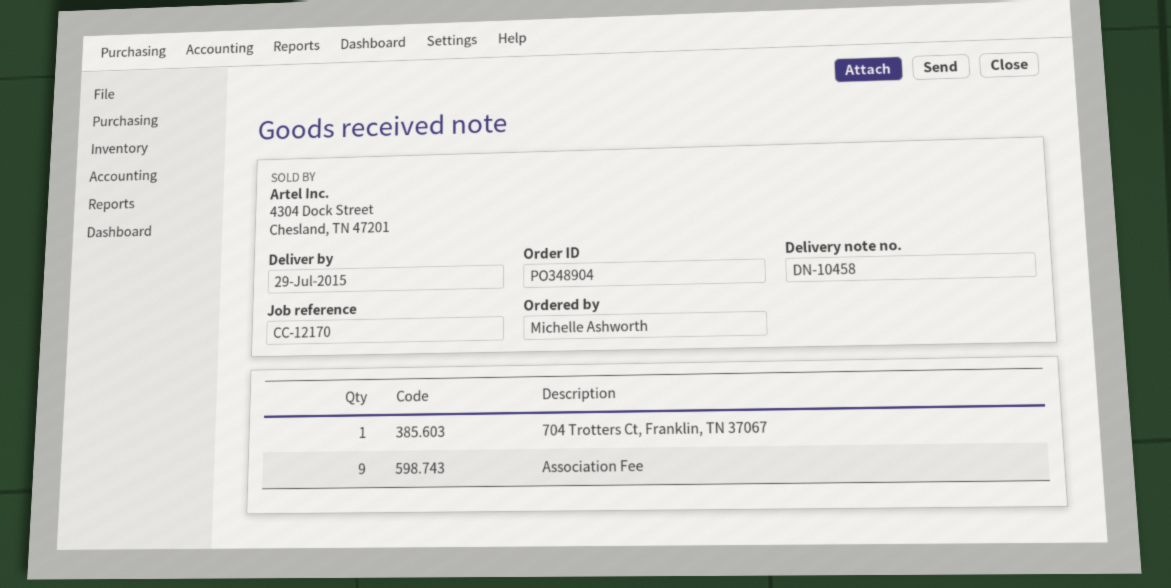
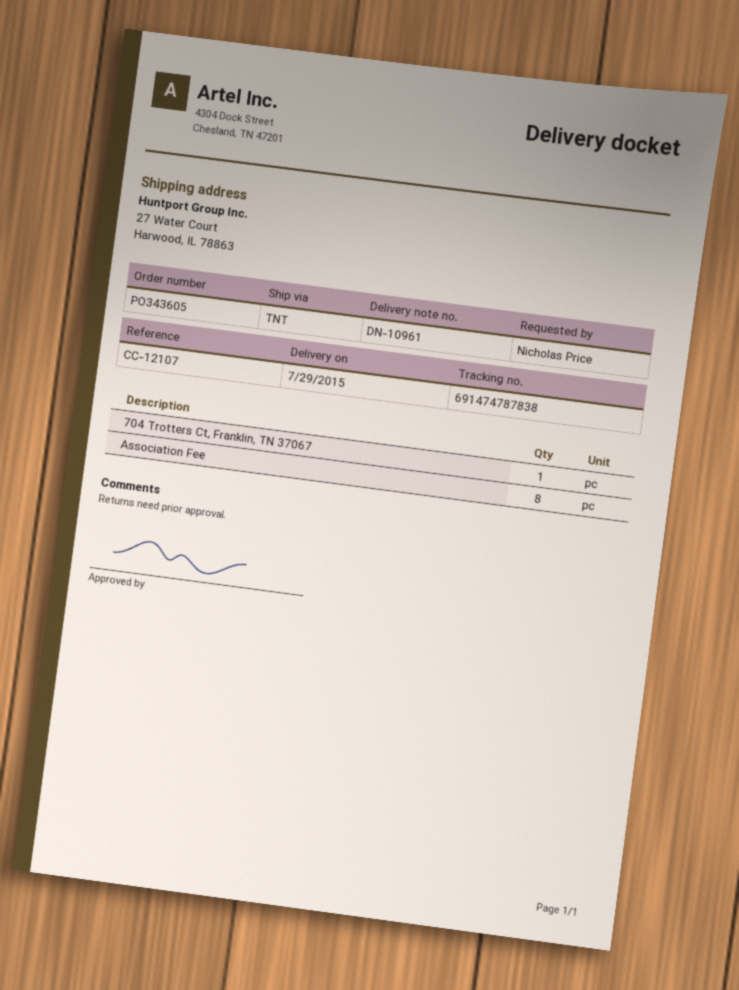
order number: PO348904 -> PO343605
delivery note number: DN-10458 -> DN-10961
reference: CC-12170 -> CC-12107
ordered by: Michelle Ashworth -> Nicholas Price
Association Fee: 9 -> 8

